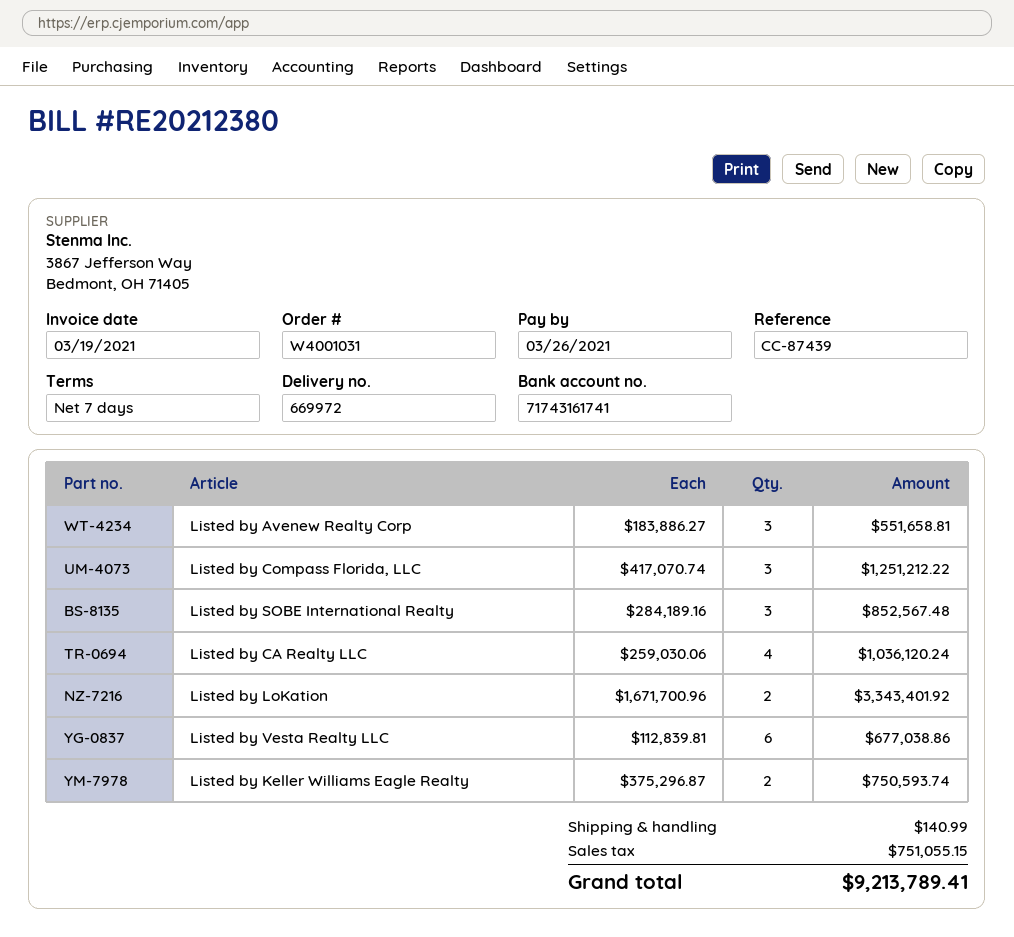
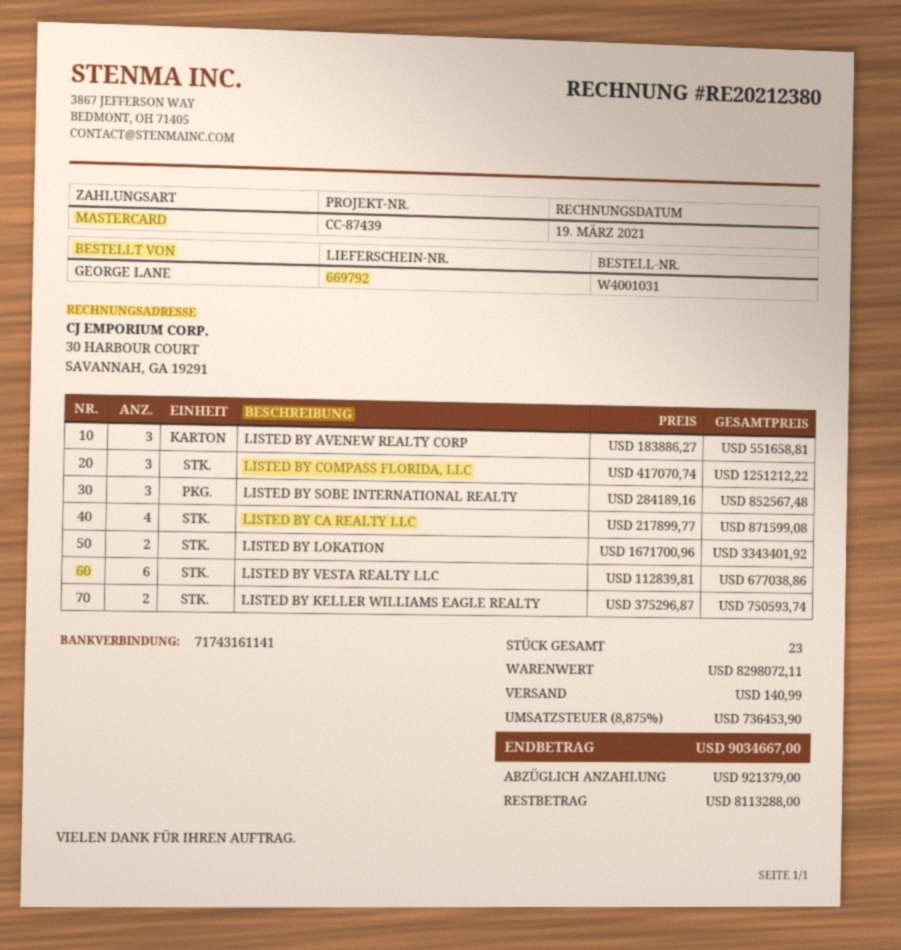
delivery note number: 669972 -> 669792
bank account: 71743161741 -> 71743161141
Listed by CA Realty LLC: 4 x 259030.06 = 1036120.24 -> 4 x 217899.77 = 871599.08
tax: 751055.15 -> 736453.90
total: 9213789.41 -> 9034667.00

